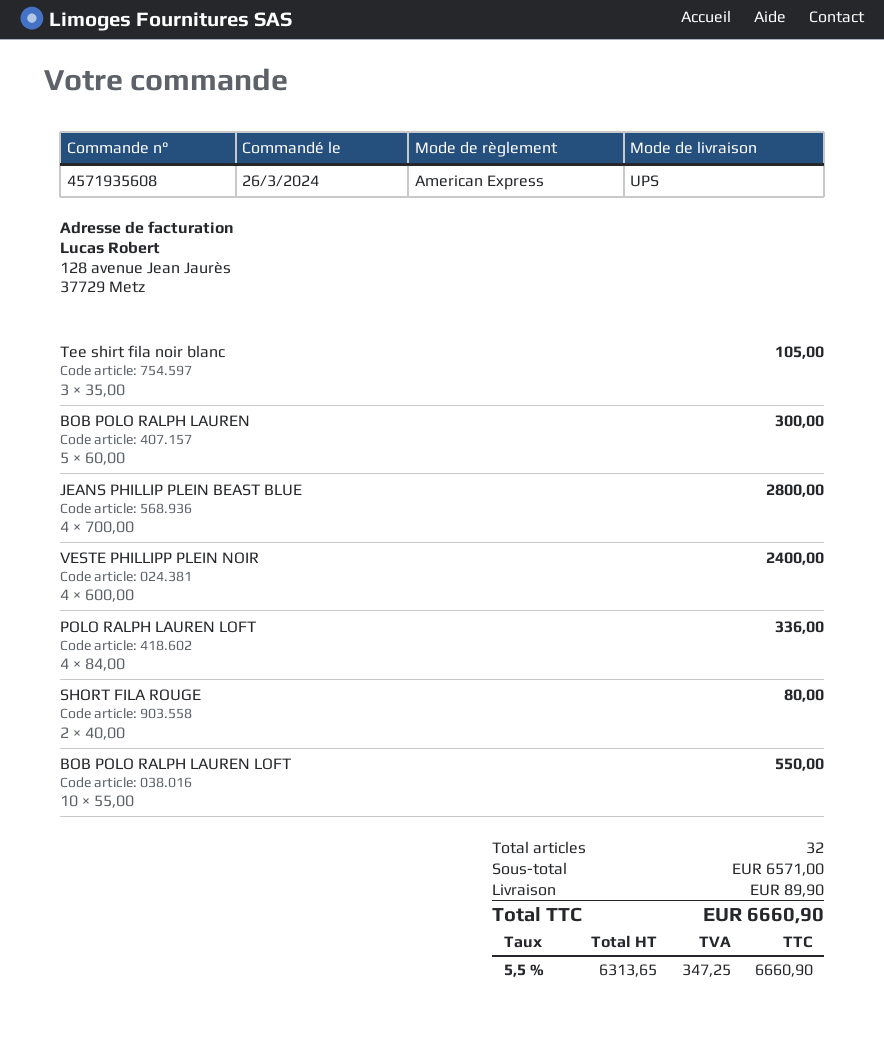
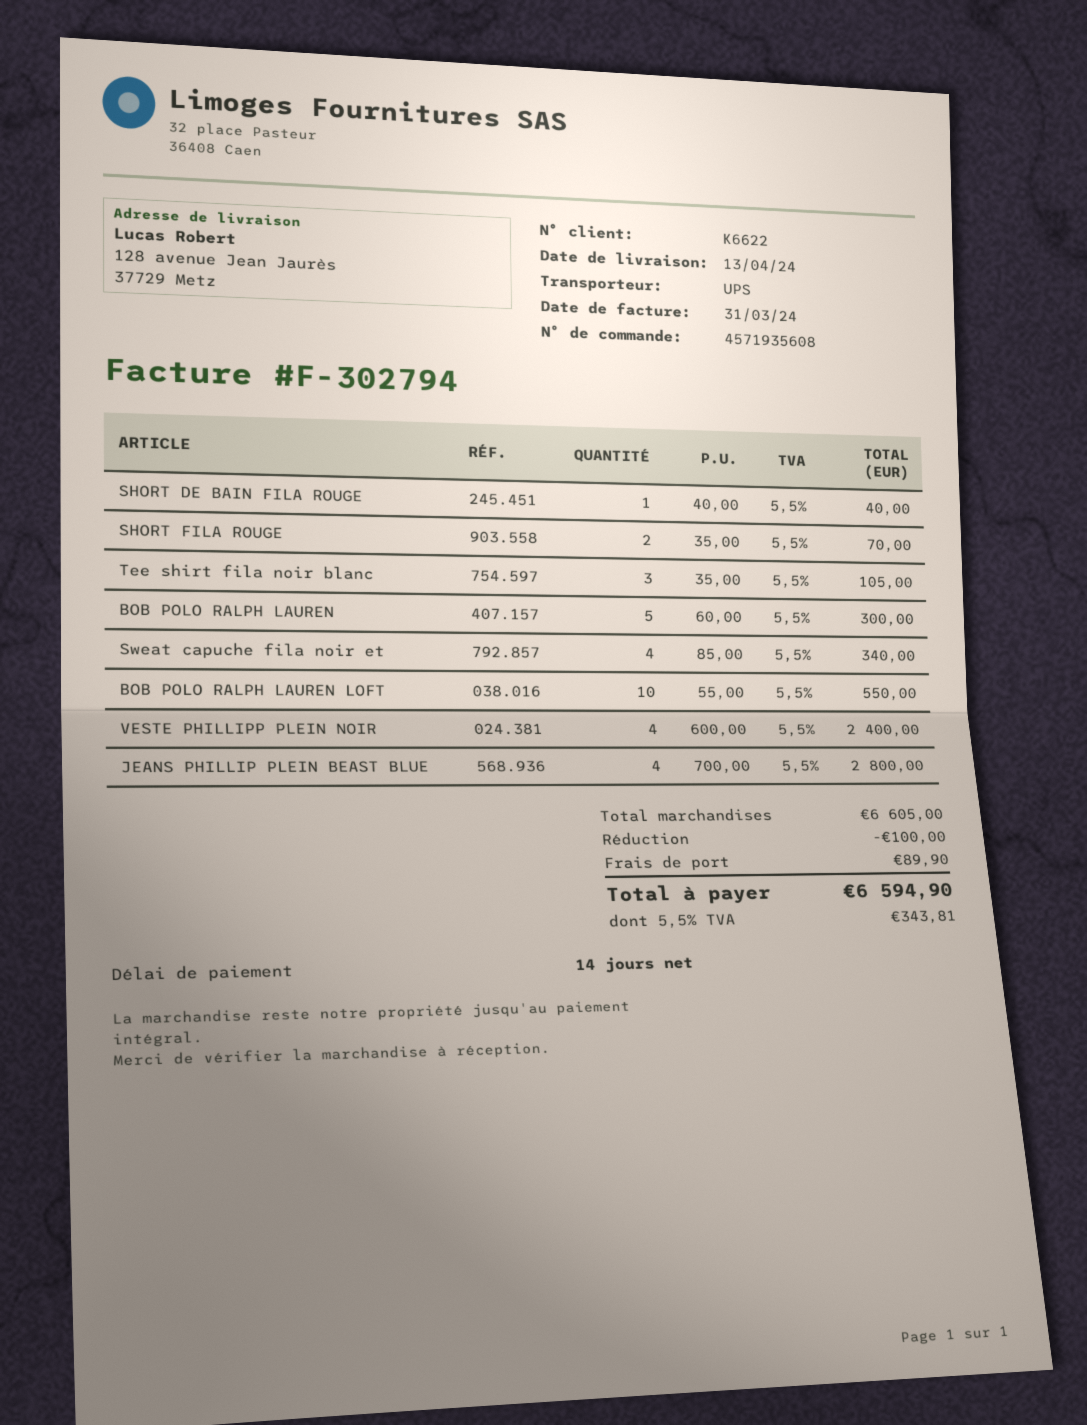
POLO RALPH LAUREN LOFT: 4 x 84.00 = 336.00 -> none
SHORT FILA ROUGE: 2 x 40.00 = 80.00 -> 2 x 35.00 = 70.00
SHORT DE BAIN FILA ROUGE: none -> 1 x 40.00 = 40.00
Sweat capuche fila noir et: none -> 4 x 85.00 = 340.00
subtotal: 6571.00 -> 6605.00
discount: none -> 100.00
tax: 5.5% = 347.25 -> 5.5% = 343.81
total: 6660.90 -> 6594.90

